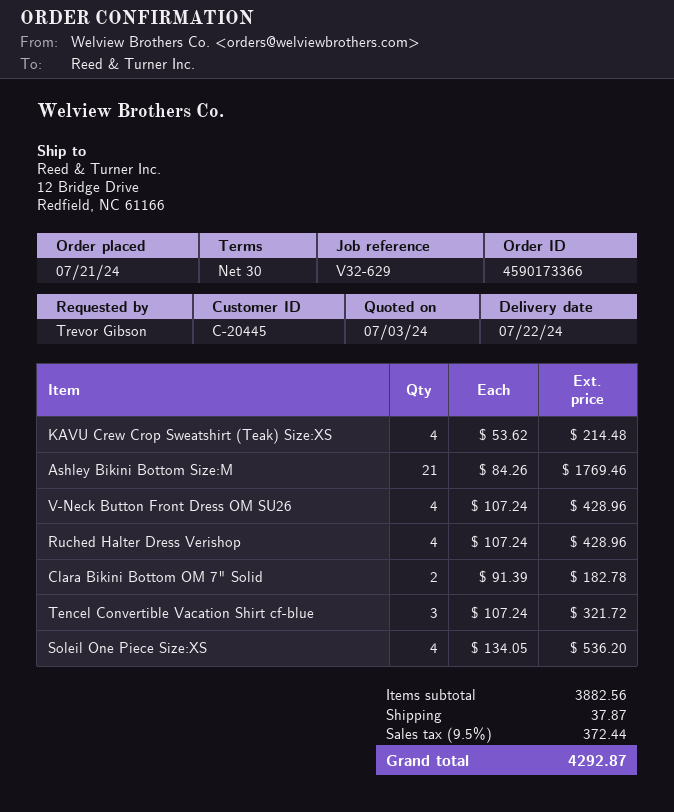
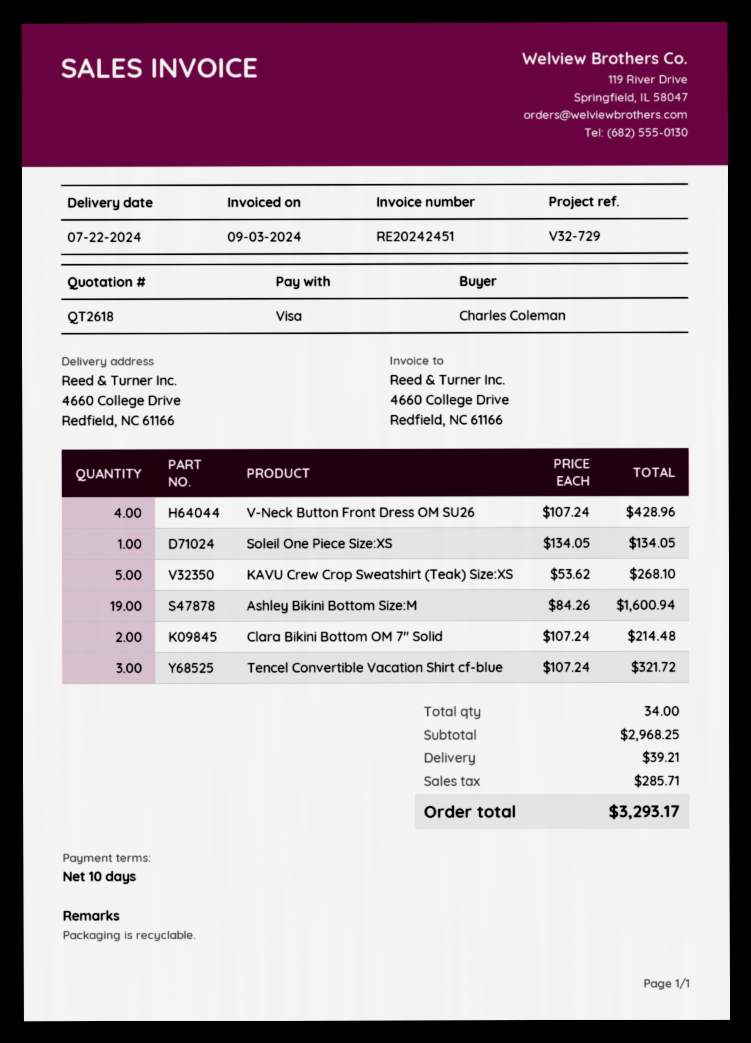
payment terms: 30 days -> 10 days
reference: V32-629 -> V32-729
ordered by: Trevor Gibson -> Charles Coleman
ship to: 12 Bridge Drive, Redfield, NC 61166 -> 4660 College Drive, Redfield, NC 61166
KAVU Crew Crop Sweatshirt (Teak) Size:XS: 4 x 53.62 = 214.48 -> 5 x 53.62 = 268.10
Ashley Bikini Bottom Size:M: 21 x 84.26 = 1769.46 -> 19 x 84.26 = 1600.94
Ruched Halter Dress Verishop: 4 x 107.24 = 428.96 -> none
Clara Bikini Bottom OM 7" Solid: 2 x 91.39 = 182.78 -> 2 x 107.24 = 214.48
Soleil One Piece Size:XS: 4 x 134.05 = 536.20 -> 1 x 134.05 = 134.05
subtotal: 3882.56 -> 2968.25
shipping: 37.87 -> 39.21
tax: 372.44 -> 285.71
total: 4292.87 -> 3293.17

